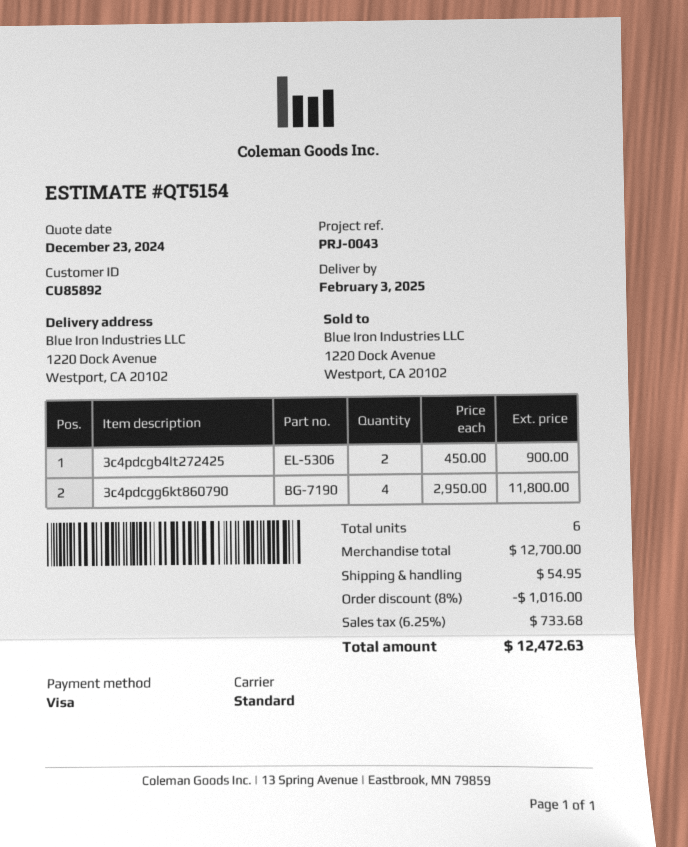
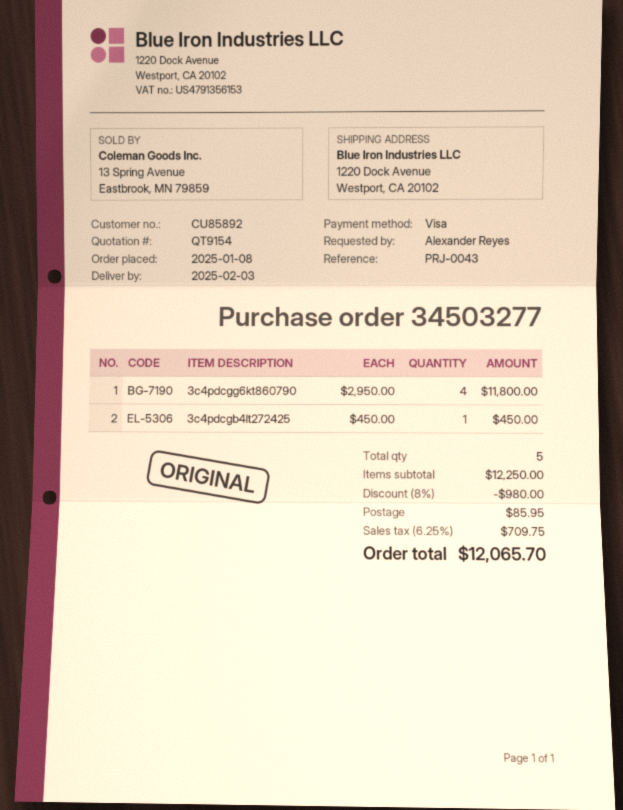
quote number: QT5154 -> QT9154
3c4pdcgb4lt272425: 2 x 450.00 = 900.00 -> 1 x 450.00 = 450.00
total quantity: 6 -> 5
subtotal: 12700.00 -> 12250.00
discount: 8% = 1016.00 -> 8% = 980.00
shipping: 54.95 -> 85.95
tax: 6.25% = 733.68 -> 6.25% = 709.75
total: 12472.63 -> 12065.70

